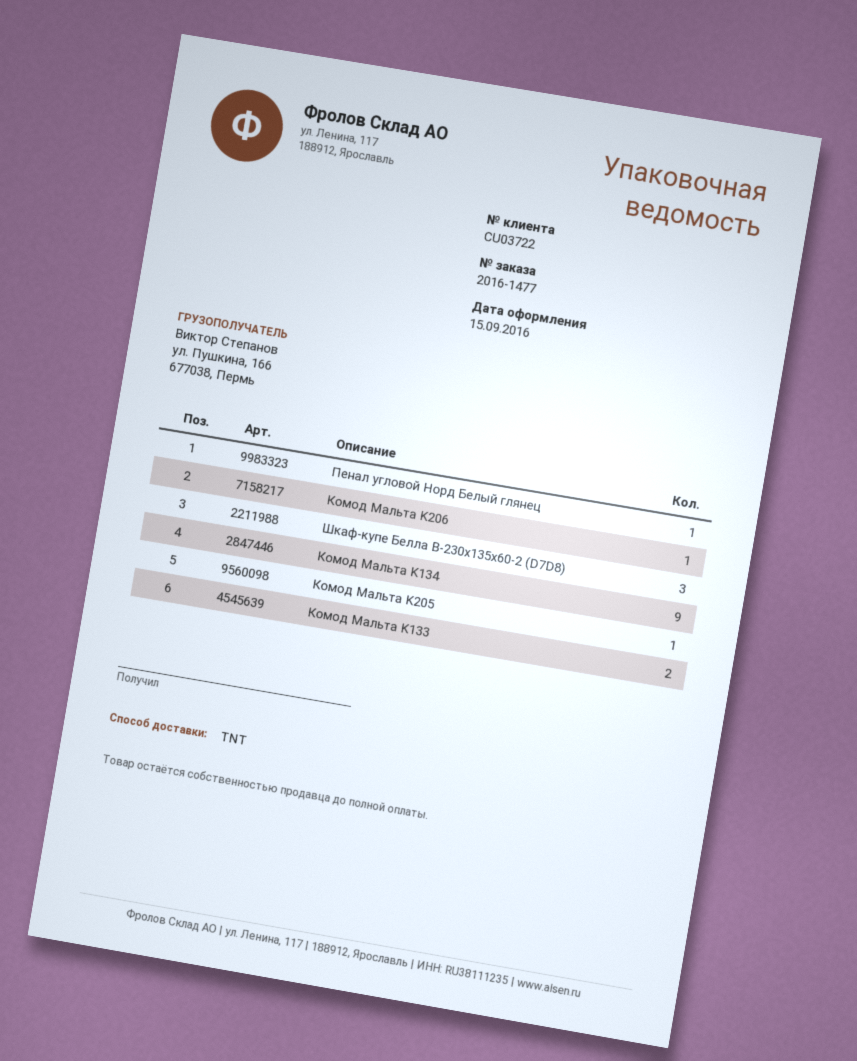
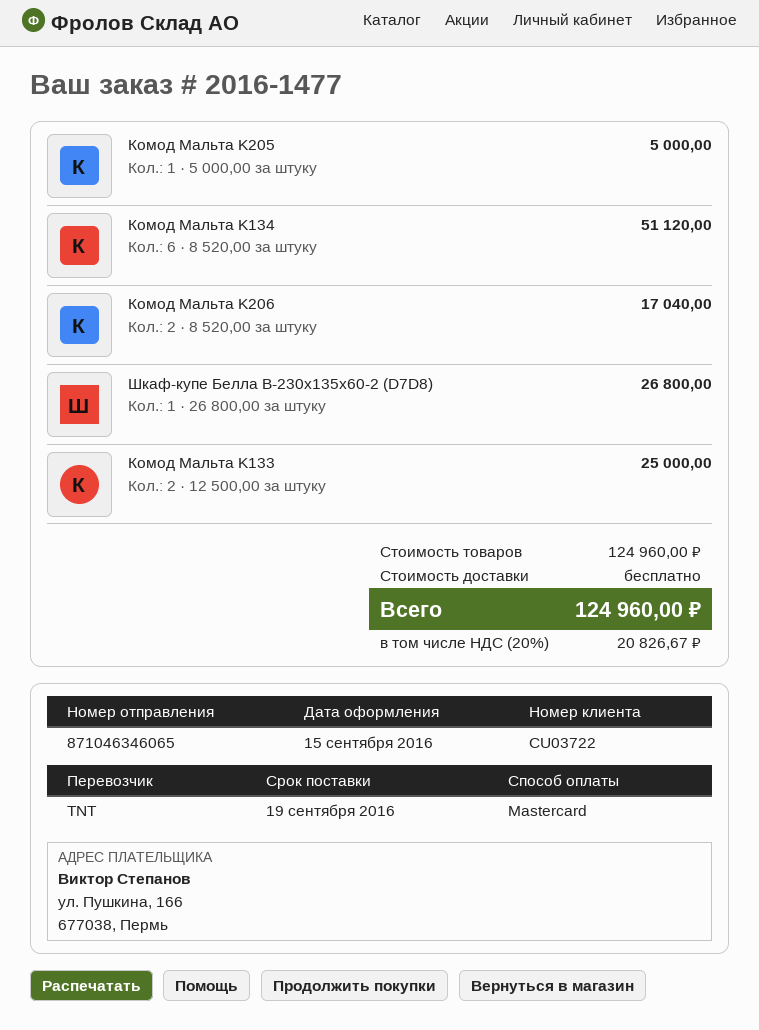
Пенал угловой Норд Белый глянец: 1 -> none
Комод Мальта K206: 1 -> 2
Шкаф-купе Белла B-230х135х60-2 (D7D8): 3 -> 1
Комод Мальта K134: 9 -> 6

